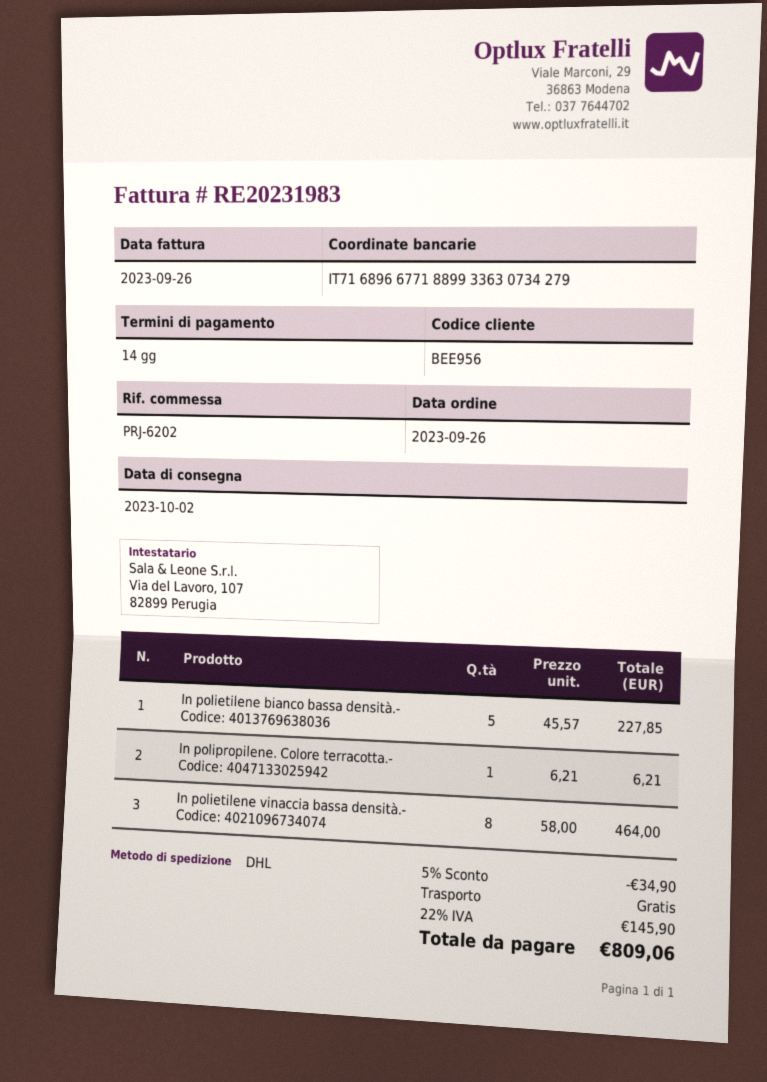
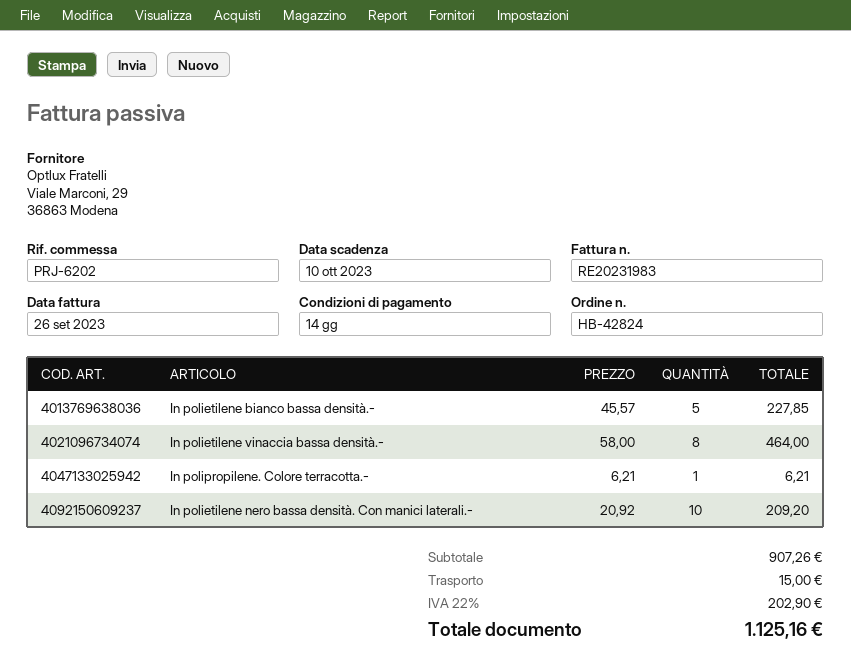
In polietilene nero bassa densità. Con manici laterali.-: none -> 10 x 20.92 = 209.20
discount: 5% = 34.90 -> none
shipping: 0.00 -> 15.00
tax: 22% = 145.90 -> 22% = 202.90
total: 809.06 -> 1125.16

